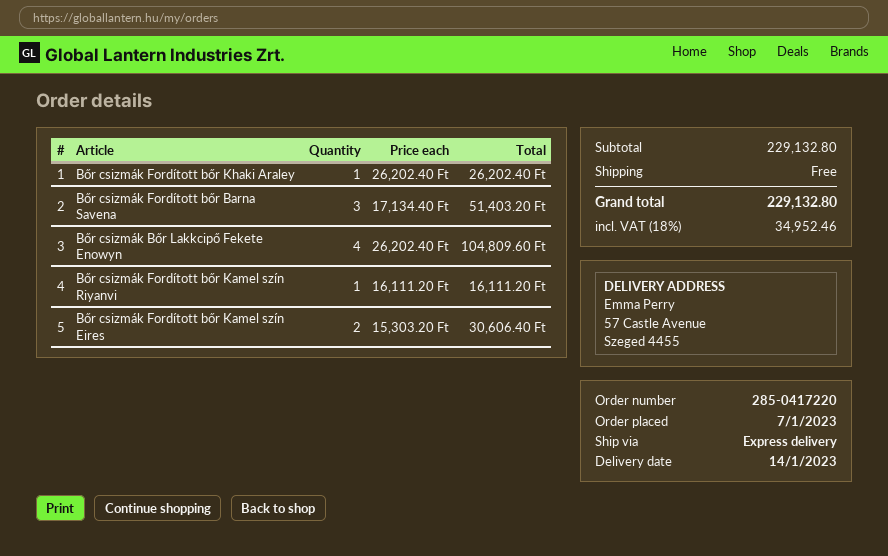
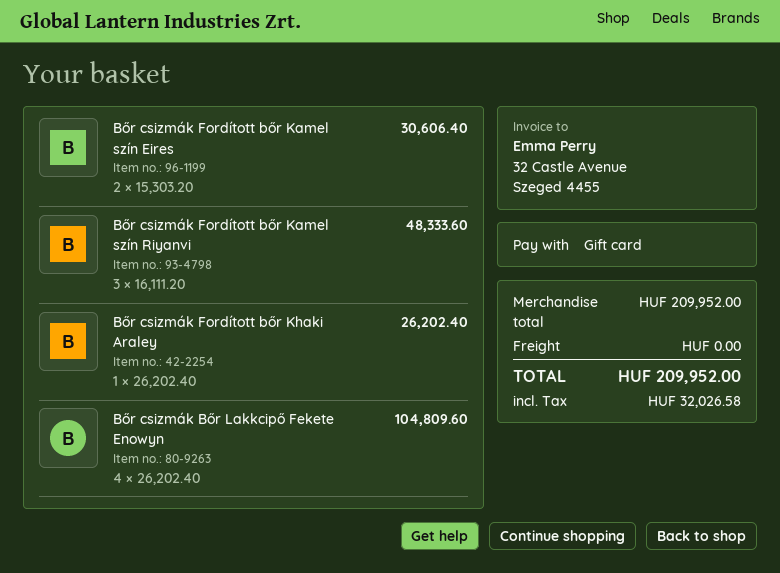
Bőr csizmák Fordított bőr Barna Savena: 3 x 17134.40 = 51403.20 -> none
Bőr csizmák Fordított bőr Kamel szín Riyanvi: 1 x 16111.20 = 16111.20 -> 3 x 16111.20 = 48333.60
subtotal: 229132.80 -> 209952.00
tax: 34952.46 -> 32026.58
total: 229132.80 -> 209952.00

